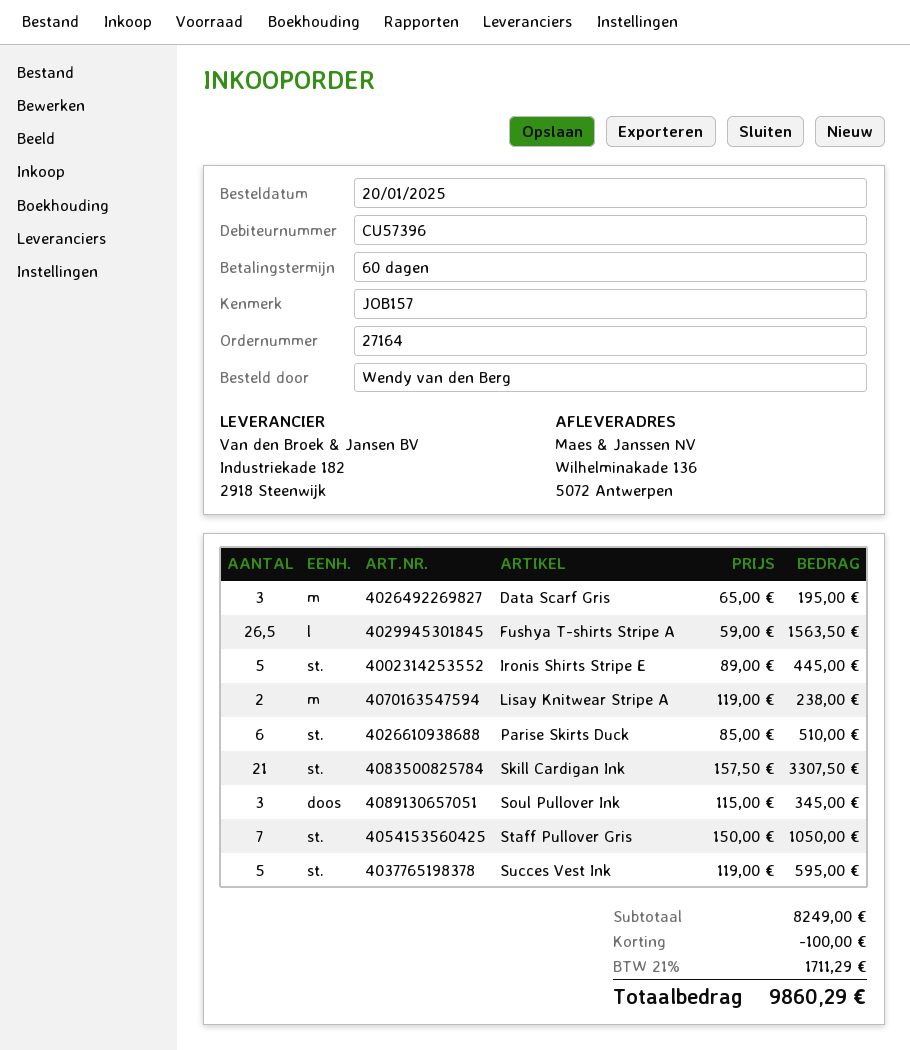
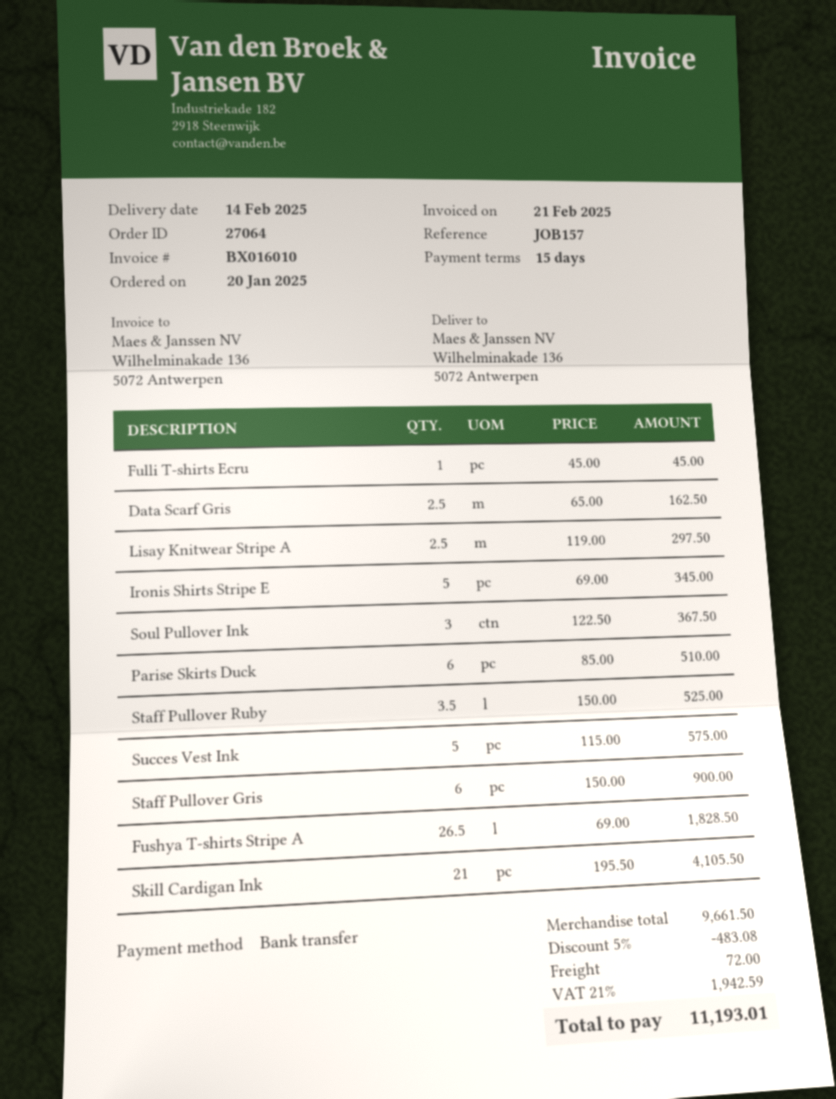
order number: 27164 -> 27064
payment terms: 60 days -> 15 days
Data Scarf Gris: 3 x 65.00 = 195.00 -> 2.5 x 65.00 = 162.50
Fushya T-shirts Stripe A: 26.5 x 59.00 = 1563.50 -> 26.5 x 69.00 = 1828.50
Ironis Shirts Stripe E: 5 x 89.00 = 445.00 -> 5 x 69.00 = 345.00
Lisay Knitwear Stripe A: 2 x 119.00 = 238.00 -> 2.5 x 119.00 = 297.50
Skill Cardigan Ink: 21 x 157.50 = 3307.50 -> 21 x 195.50 = 4105.50
Soul Pullover Ink: 3 x 115.00 = 345.00 -> 3 x 122.50 = 367.50
Staff Pullover Gris: 7 x 150.00 = 1050.00 -> 6 x 150.00 = 900.00
Succes Vest Ink: 5 x 119.00 = 595.00 -> 5 x 115.00 = 575.00
Fulli T-shirts Ecru: none -> 1 x 45.00 = 45.00
Staff Pullover Ruby: none -> 3.5 x 150.00 = 525.00
subtotal: 8249.00 -> 9661.50
discount: 100.00 -> 483.08
shipping: none -> 72.00
tax: 21% = 1711.29 -> 21% = 1942.59
total: 9860.29 -> 11193.01

